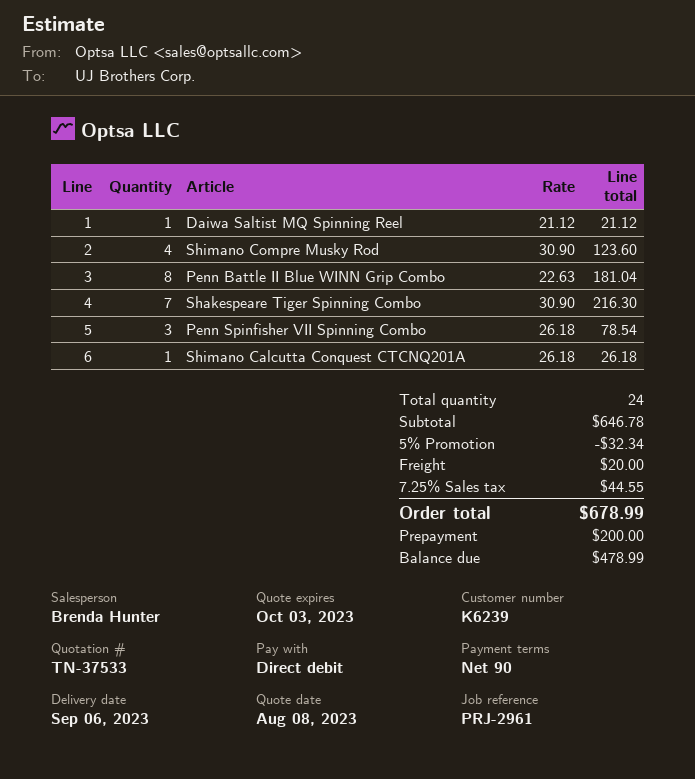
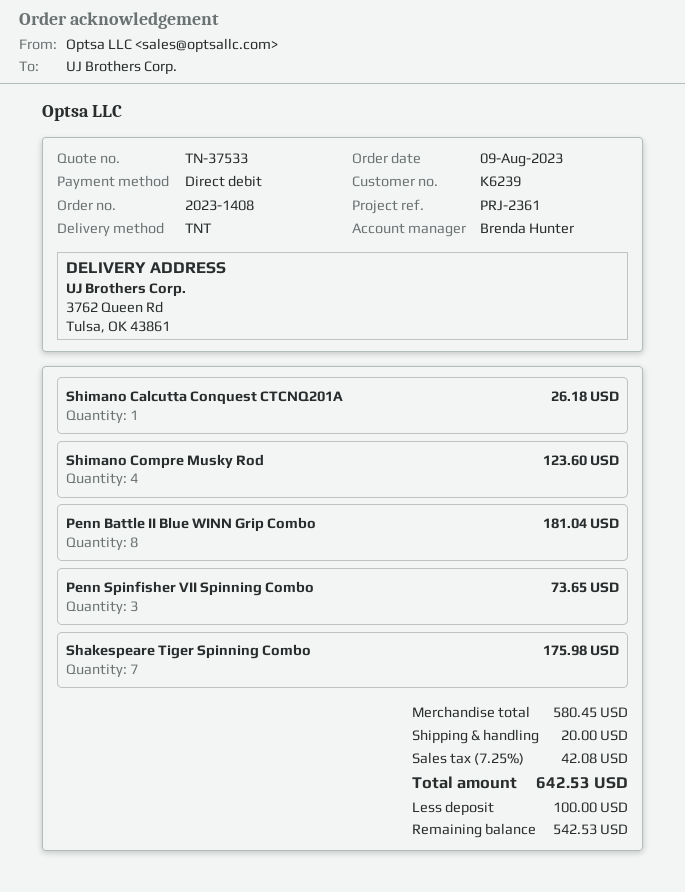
reference: PRJ-2961 -> PRJ-2361
Daiwa Saltist MQ Spinning Reel: 1 for 21.12 -> none
Shakespeare Tiger Spinning Combo: 7 for 216.30 -> 7 for 175.98
Penn Spinfisher VII Spinning Combo: 3 for 78.54 -> 3 for 73.65
subtotal: 646.78 -> 580.45
discount: 5% = 32.34 -> none
tax: 7.25% = 44.55 -> 7.25% = 42.08
total: 678.99 -> 642.53
deposit: 200.00 -> 100.00
balance: 478.99 -> 542.53

